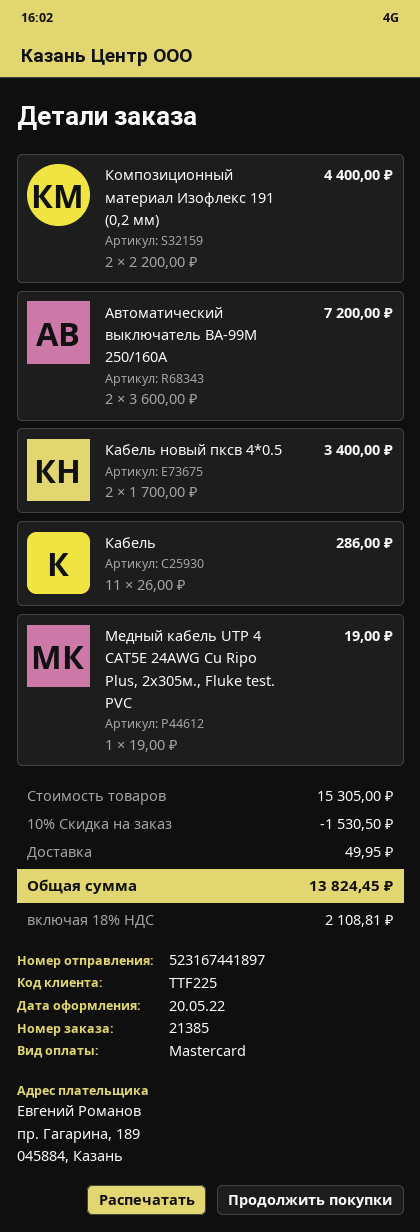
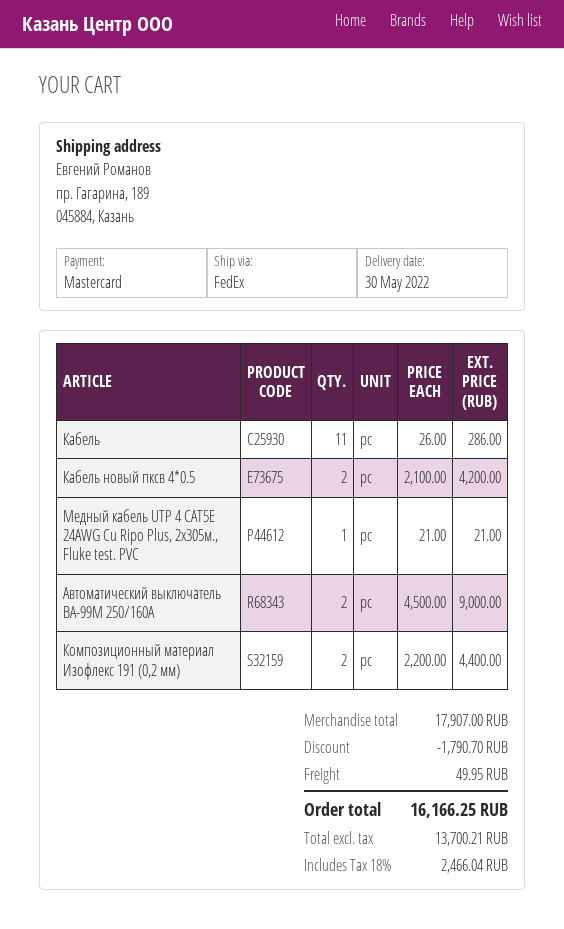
Автоматический выключатель ВА-99М 250/160А: 2 x 3600.00 = 7200.00 -> 2 x 4500.00 = 9000.00
Кабель новый пксв 4*0.5: 2 x 1700.00 = 3400.00 -> 2 x 2100.00 = 4200.00
Медный кабель UTP 4 CAT5E 24AWG Cu Ripo Plus, 2x305м., Fluke test. PVC: 1 x 19.00 = 19.00 -> 1 x 21.00 = 21.00
subtotal: 15305.00 -> 17907.00
discount: 1530.50 -> 1790.70
tax: 18% = 2108.81 -> 18% = 2466.04
total: 13824.45 -> 16166.25

